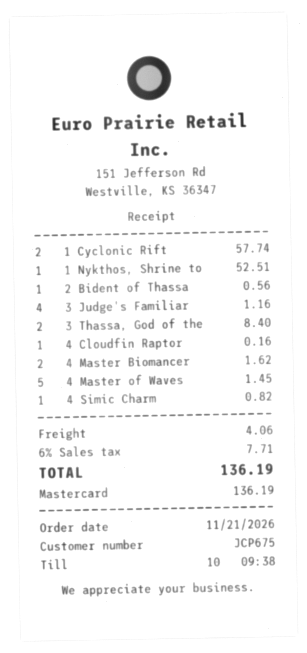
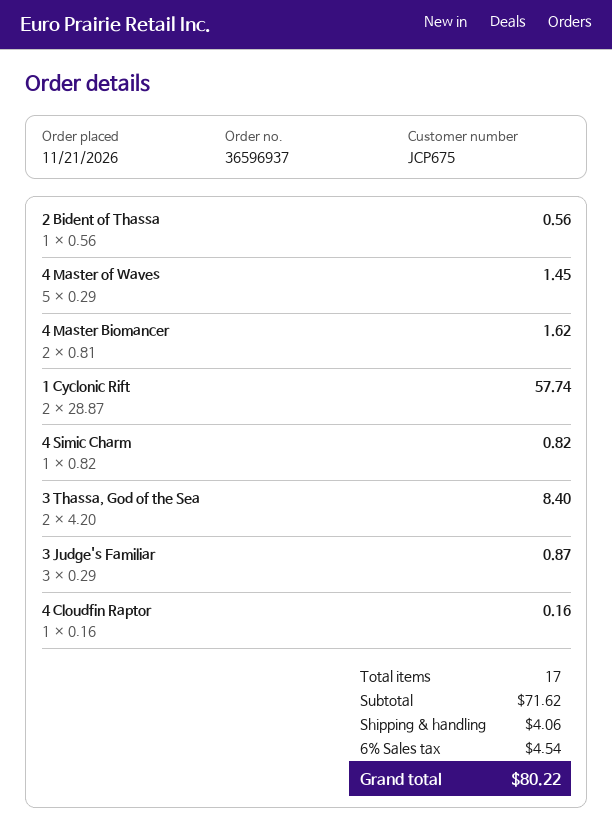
1 Nykthos, Shrine to: 1 for 52.51 -> none
3 Judge's Familiar: 4 for 1.16 -> 3 for 0.87
tax: 6% = 7.71 -> 6% = 4.54
total: 136.19 -> 80.22

